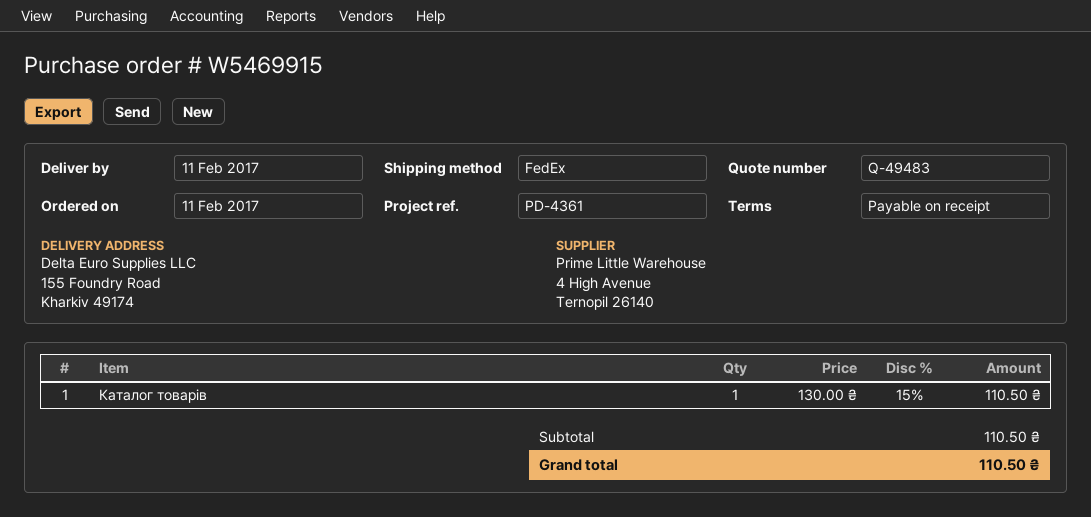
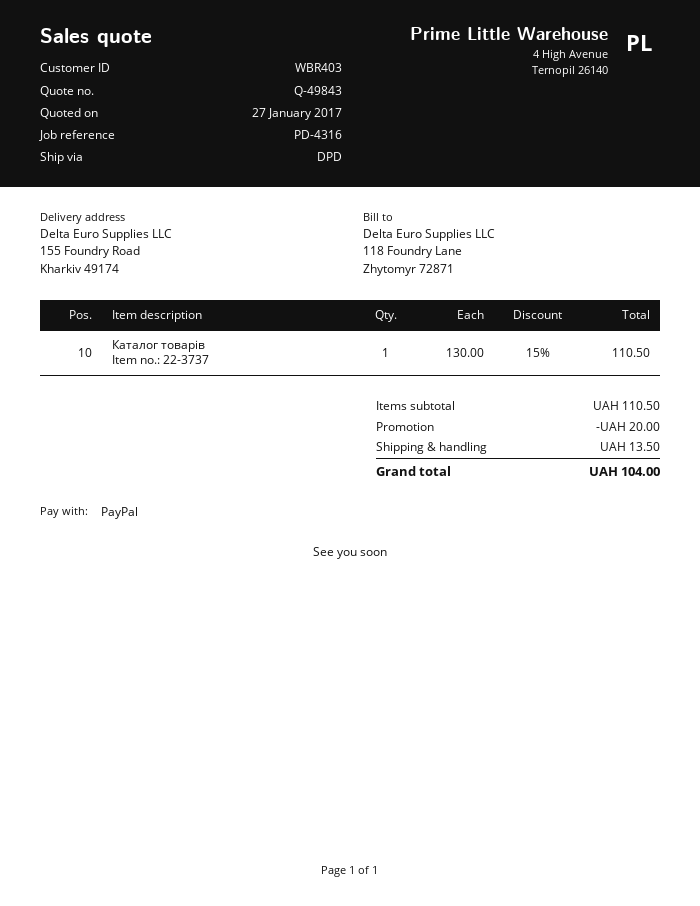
quote number: Q-49483 -> Q-49843
reference: PD-4361 -> PD-4316
shipping method: FedEx -> DPD
discount: none -> 20.00
shipping: none -> 13.50
total: 110.50 -> 104.00

